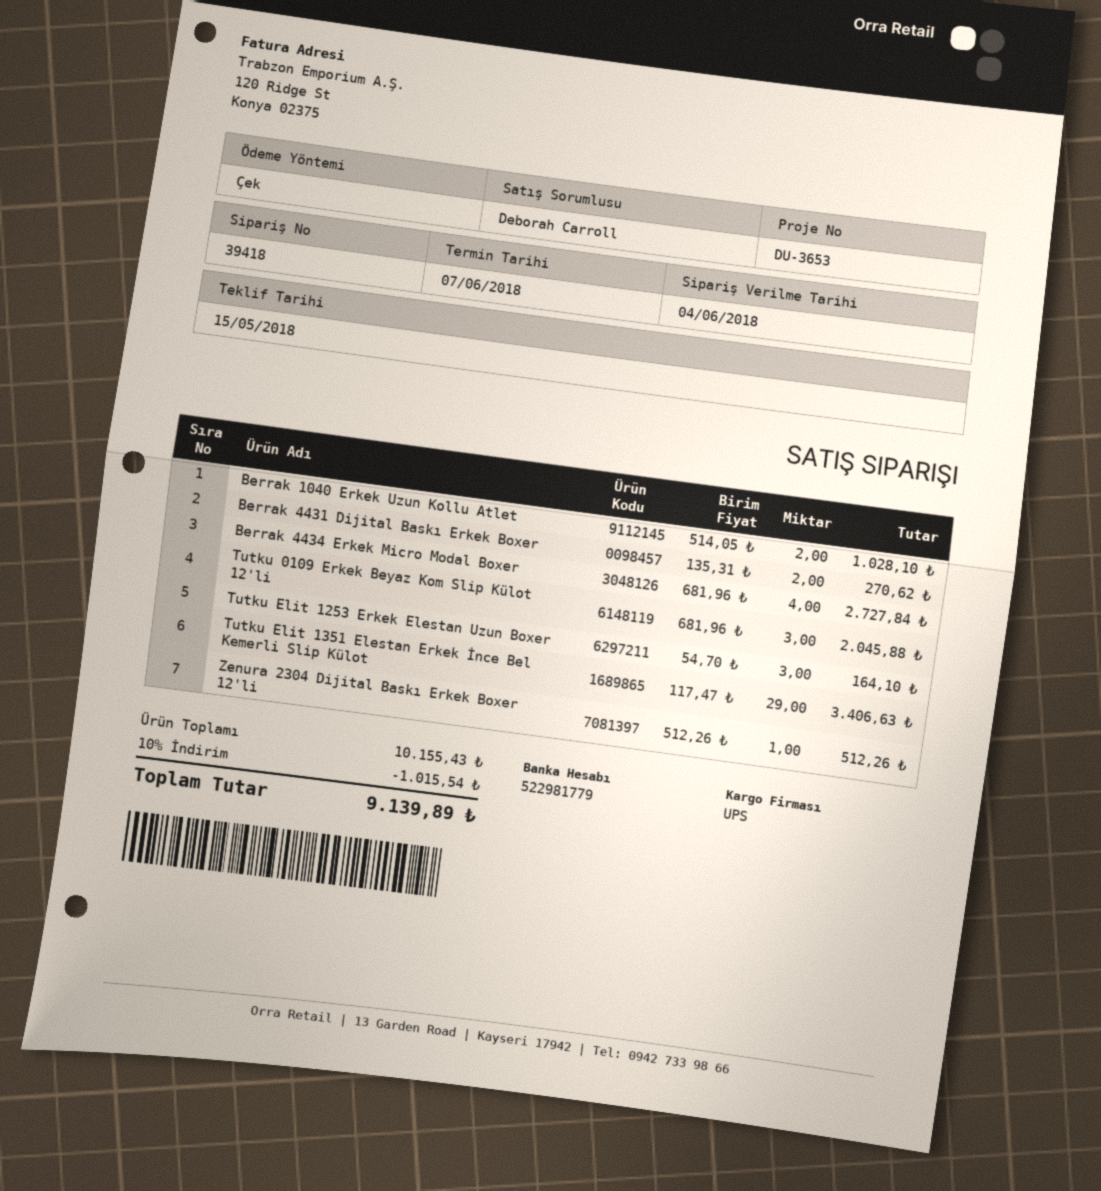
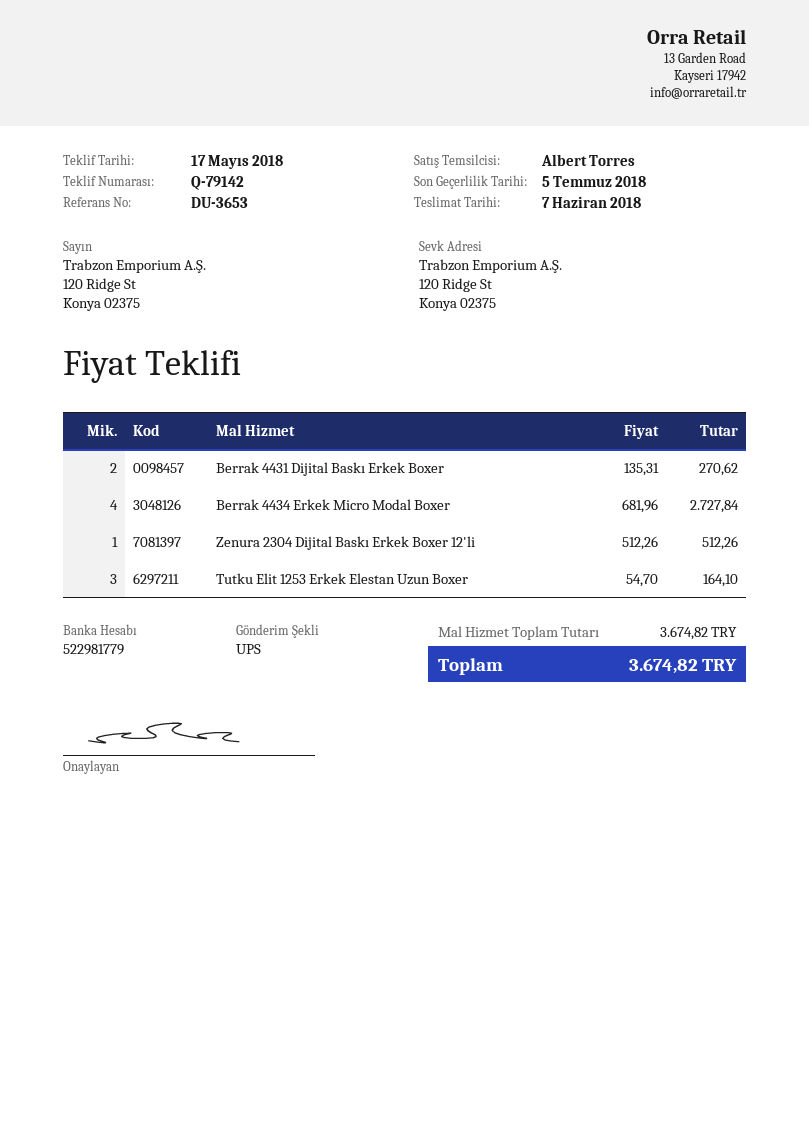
quote date: 2018-05-15 -> 2018-05-17
sales rep: Deborah Carroll -> Albert Torres
Berrak 1040 Erkek Uzun Kollu Atlet: 2 x 514.05 = 1028.10 -> none
Tutku 0109 Erkek Beyaz Kom Slip Külot 12'li: 3 x 681.96 = 2045.88 -> none
Tutku Elit 1351 Elestan Erkek İnce Bel Kemerli Slip Külot: 29 x 117.47 = 3406.63 -> none
subtotal: 10155.43 -> 3674.82
discount: 10% = 1015.54 -> none
total: 9139.89 -> 3674.82

